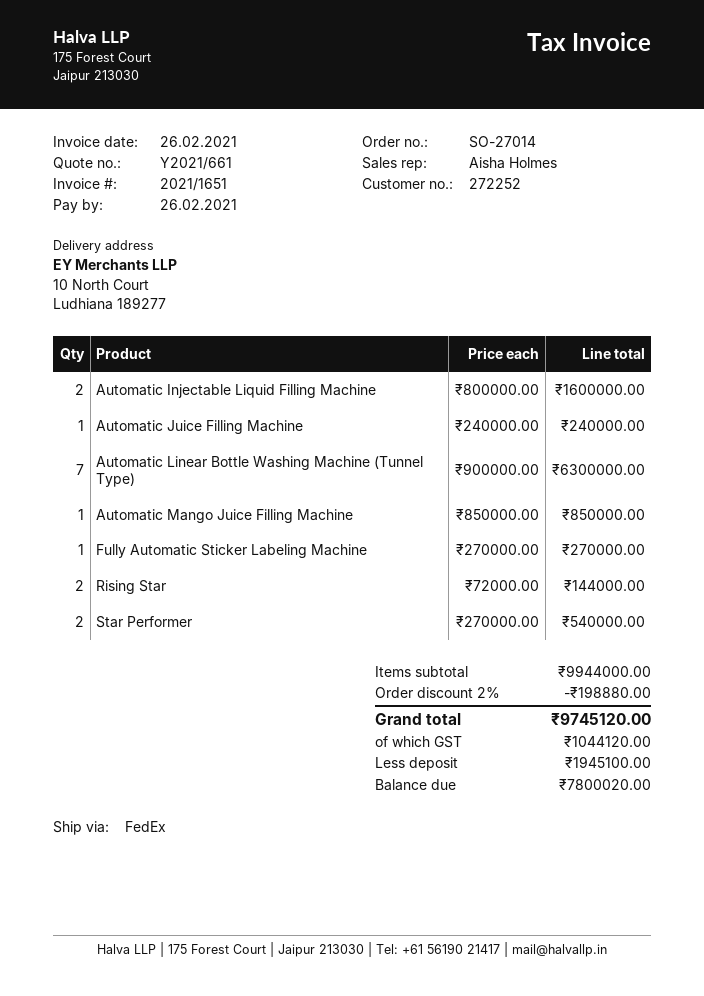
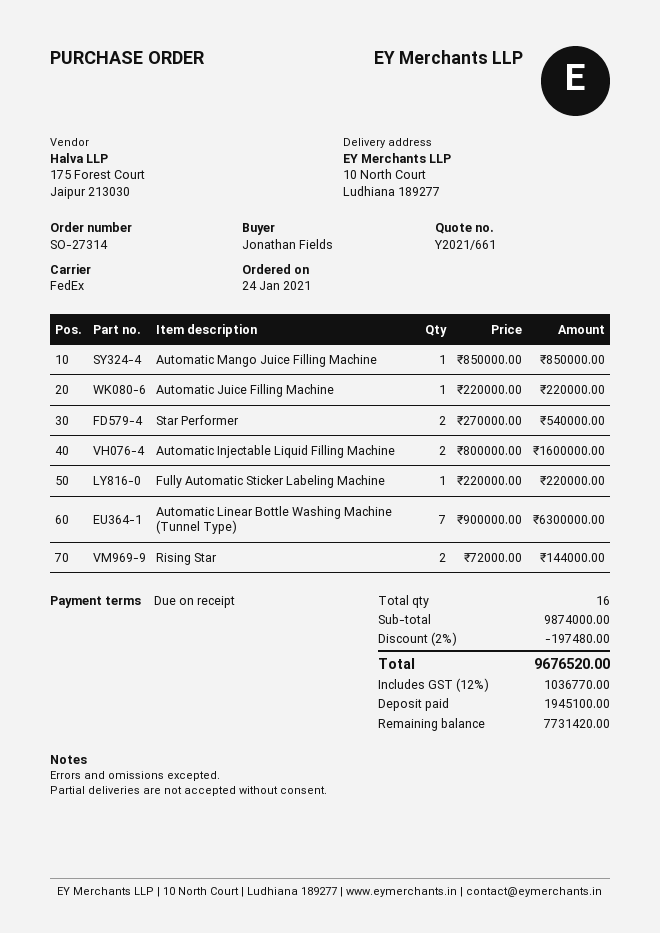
order number: SO-27014 -> SO-27314
Automatic Juice Filling Machine: 1 x 240000.00 = 240000.00 -> 1 x 220000.00 = 220000.00
Fully Automatic Sticker Labeling Machine: 1 x 270000.00 = 270000.00 -> 1 x 220000.00 = 220000.00
subtotal: 9944000.00 -> 9874000.00
discount: 2% = 198880.00 -> 2% = 197480.00
tax: 1044120.00 -> 1036770.00
total: 9745120.00 -> 9676520.00
balance: 7800020.00 -> 7731420.00

